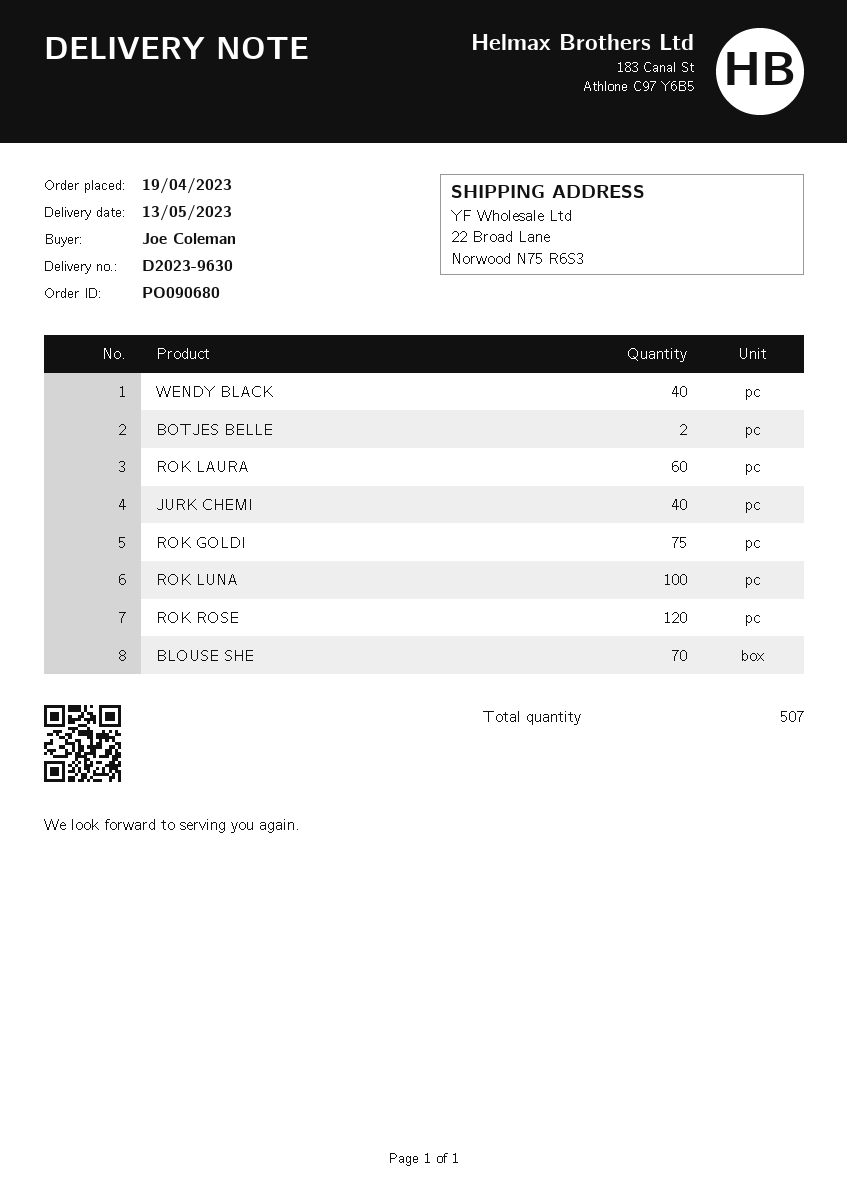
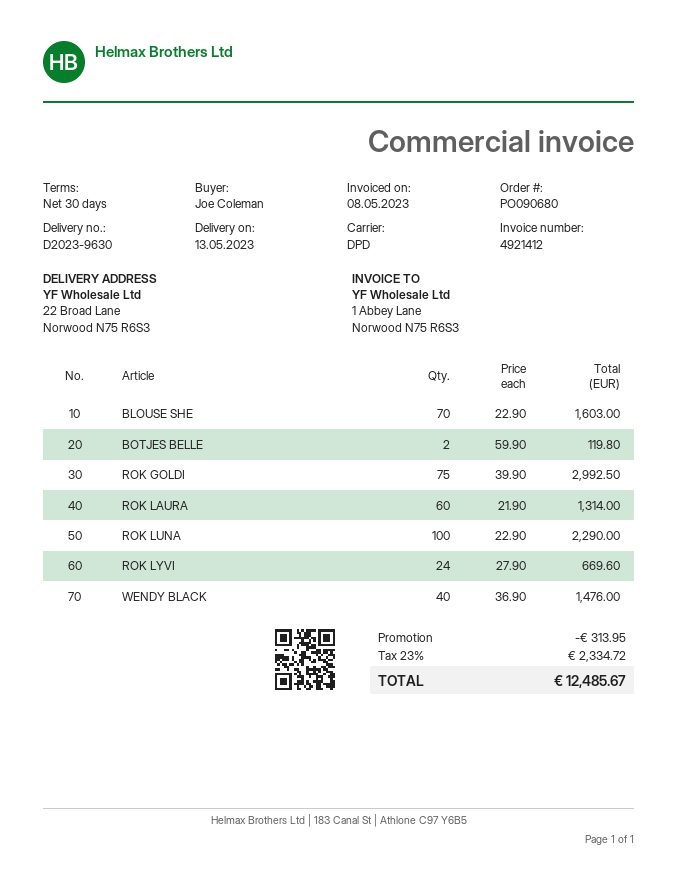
JURK CHEMI: 40 -> none
ROK ROSE: 120 -> none
ROK LYVI: none -> 24

